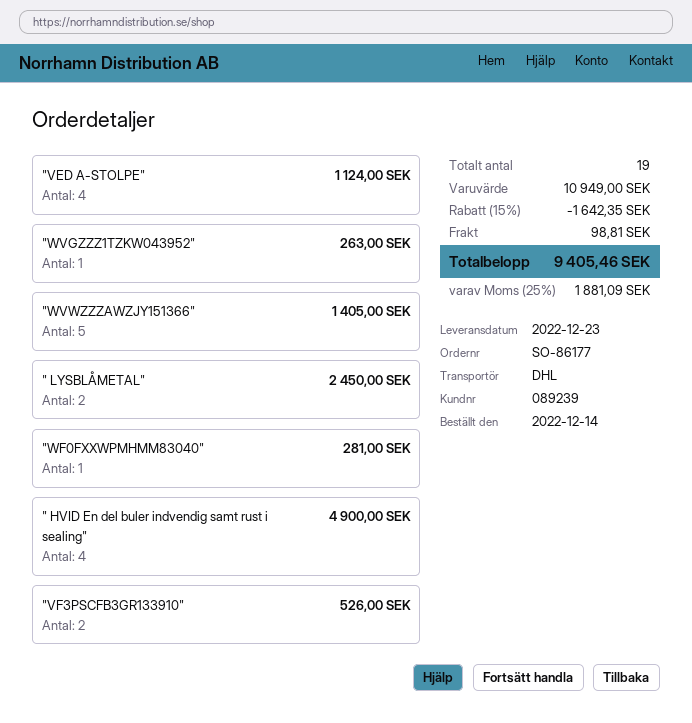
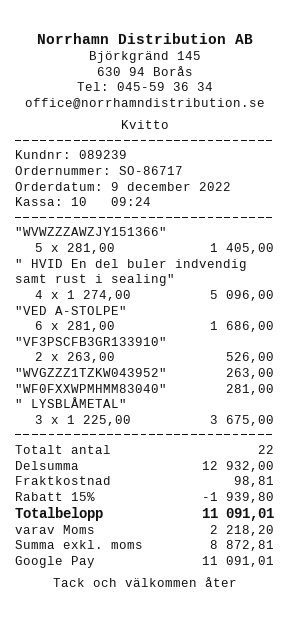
order number: SO-86177 -> SO-86717
order date: 2022-12-14 -> 2022-12-09
"VED A-STOLPE": 4 for 1124.00 -> 6 for 1686.00
" LYSBLÅMETAL": 2 for 2450.00 -> 3 for 3675.00
" HVID En del buler indvendig samt rust i sealing": 4 for 4900.00 -> 4 for 5096.00
total quantity: 19 -> 22
subtotal: 10949.00 -> 12932.00
discount: 15% = 1642.35 -> 15% = 1939.80
tax: 1881.09 -> 2218.20
total: 9405.46 -> 11091.01

